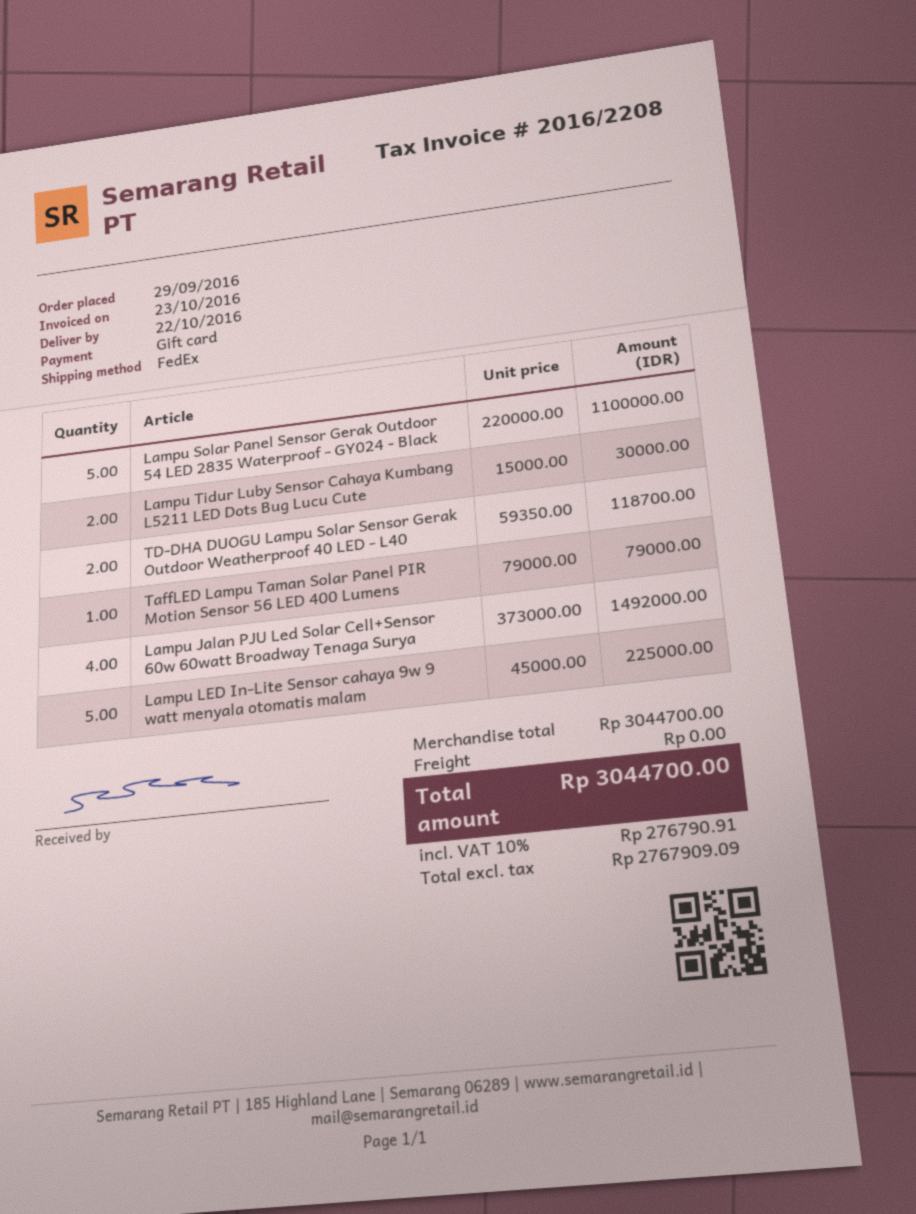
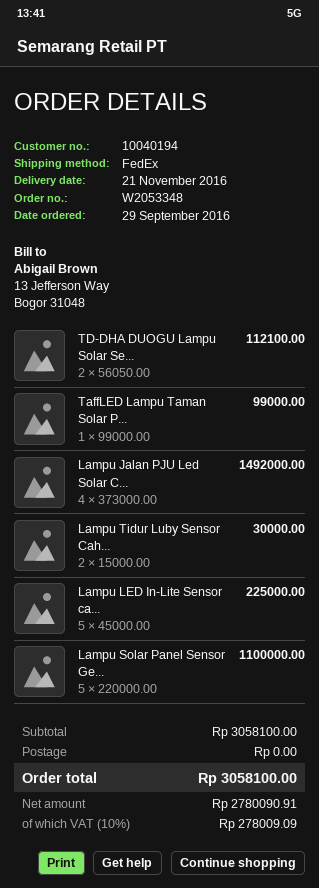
delivery date: 2016-10-22 -> 2016-11-21
TD-DHA DUOGU Lampu Solar Sensor Gerak Outdoor Weatherproof 40 LED - L40: 2 x 59350.00 = 118700.00 -> 2 x 56050.00 = 112100.00
TaffLED Lampu Taman Solar Panel PIR Motion Sensor 56 LED 400 Lumens: 1 x 79000.00 = 79000.00 -> 1 x 99000.00 = 99000.00
subtotal: 3044700.00 -> 3058100.00
net: 2767909.09 -> 2780090.91
tax: 10% = 276790.91 -> 10% = 278009.09
total: 3044700.00 -> 3058100.00

